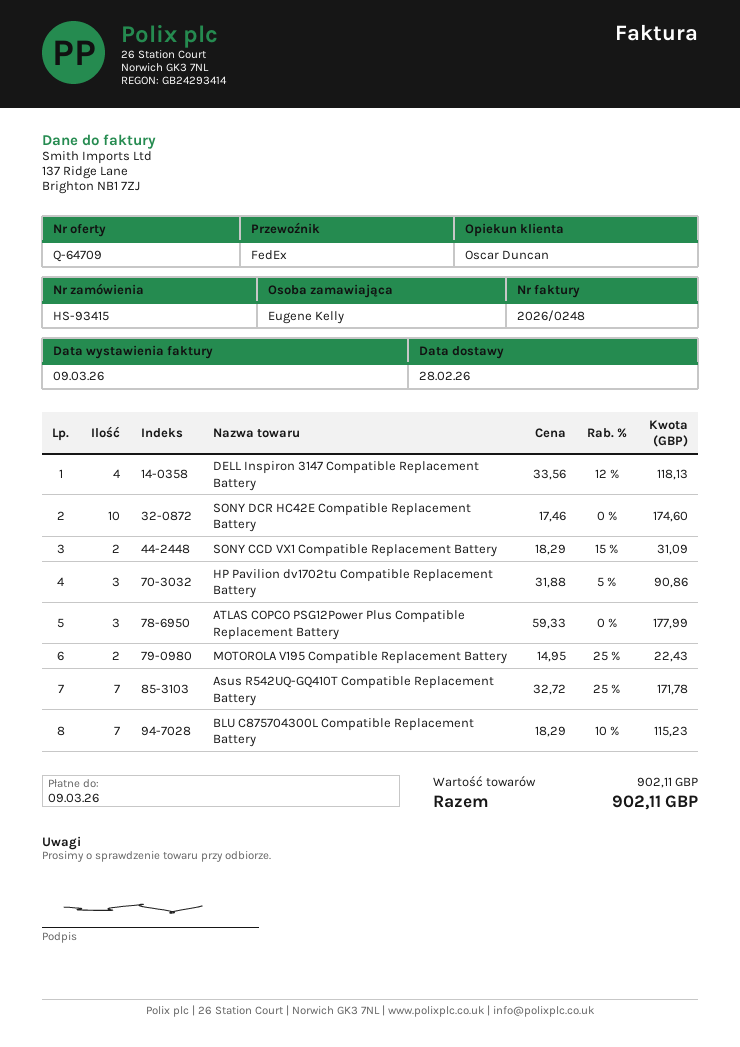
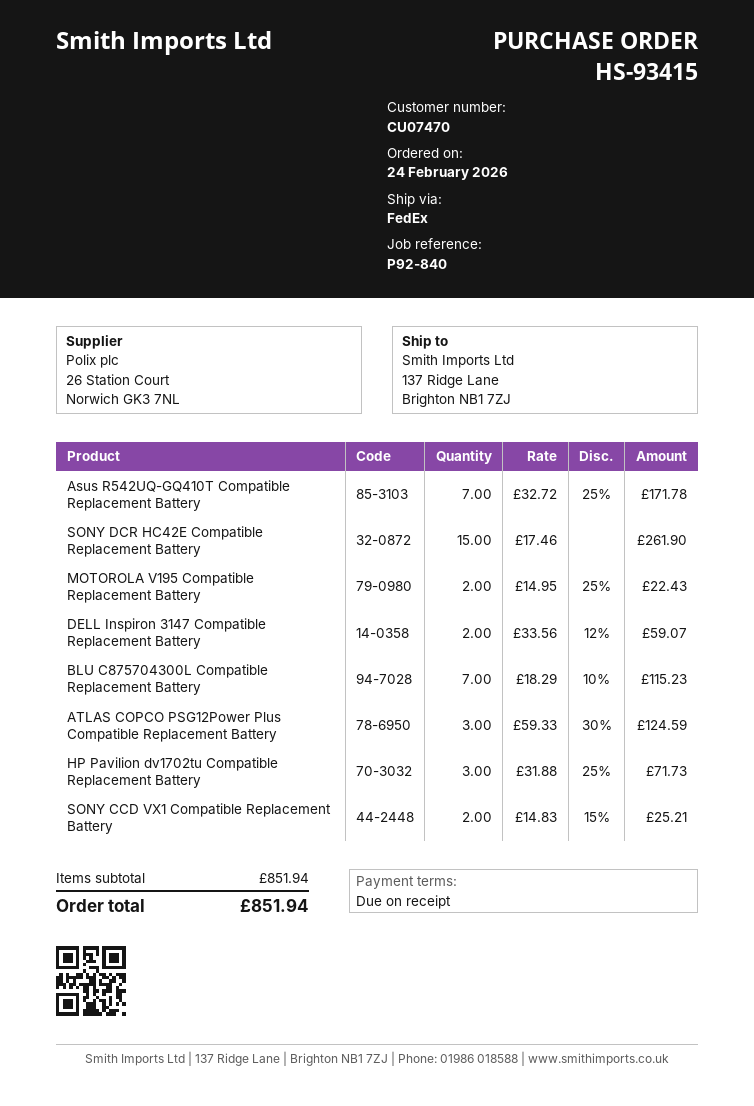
DELL Inspiron 3147 Compatible Replacement Battery: 4 x 33.56 - 12% = 118.13 -> 2 x 33.56 - 12% = 59.07
SONY DCR HC42E Compatible Replacement Battery: 10 x 17.46 = 174.60 -> 15 x 17.46 = 261.90
SONY CCD VX1 Compatible Replacement Battery: 2 x 18.29 - 15% = 31.09 -> 2 x 14.83 - 15% = 25.21
HP Pavilion dv1702tu Compatible Replacement Battery: 3 x 31.88 - 5% = 90.86 -> 3 x 31.88 - 25% = 71.73
ATLAS COPCO PSG12Power Plus Compatible Replacement Battery: 3 x 59.33 = 177.99 -> 3 x 59.33 - 30% = 124.59
subtotal: 902.11 -> 851.94
total: 902.11 -> 851.94

